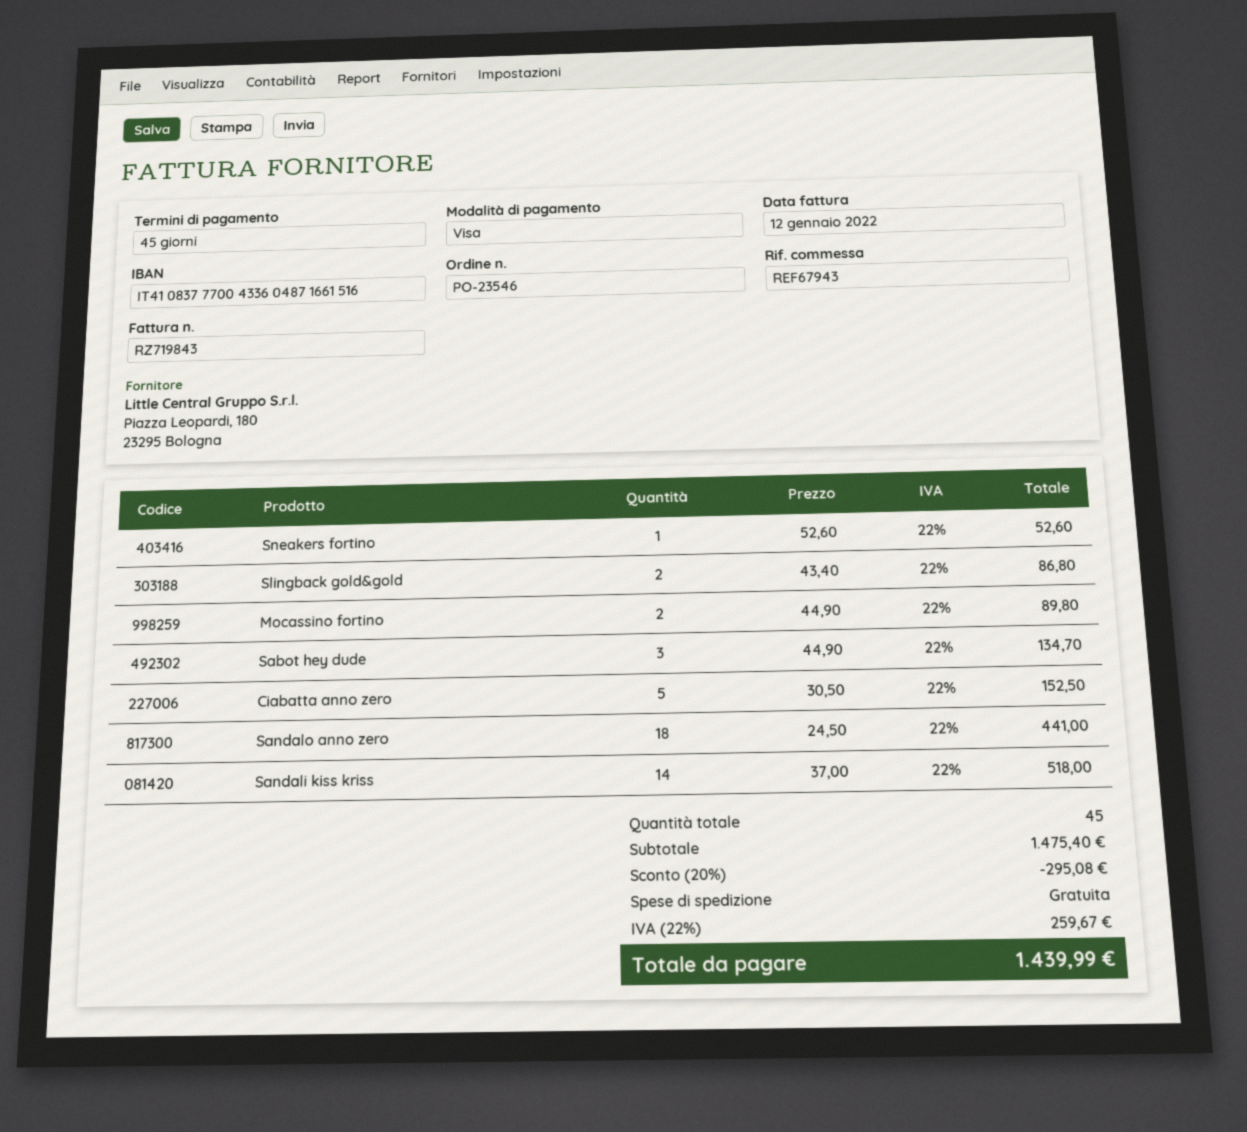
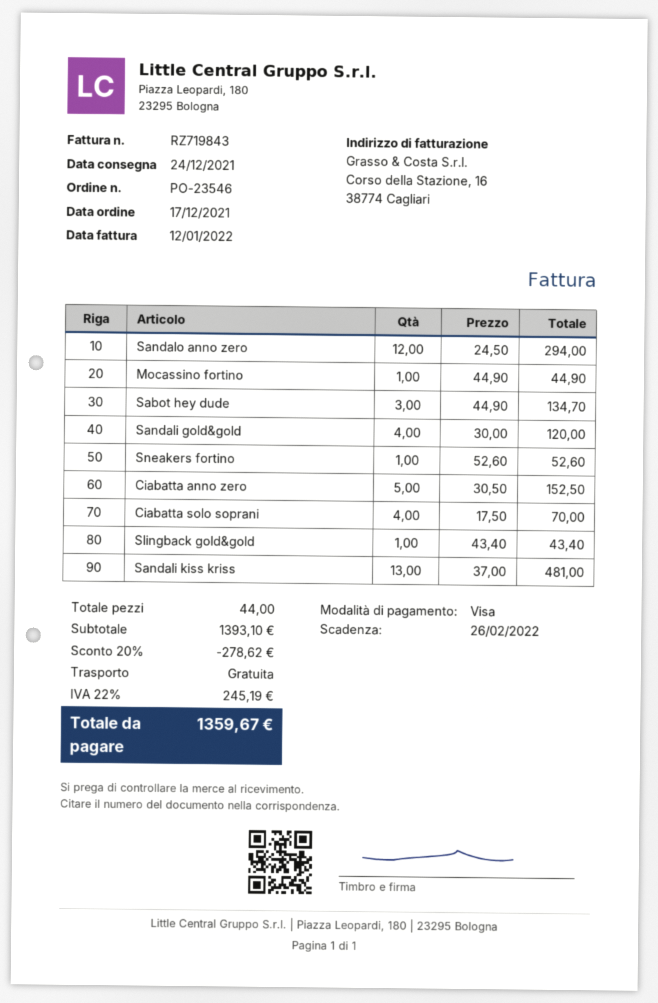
Slingback gold&gold: 2 x 43.40 = 86.80 -> 1 x 43.40 = 43.40
Mocassino fortino: 2 x 44.90 = 89.80 -> 1 x 44.90 = 44.90
Sandalo anno zero: 18 x 24.50 = 441.00 -> 12 x 24.50 = 294.00
Sandali kiss kriss: 14 x 37.00 = 518.00 -> 13 x 37.00 = 481.00
Sandali gold&gold: none -> 4 x 30.00 = 120.00
Ciabatta solo soprani: none -> 4 x 17.50 = 70.00
total quantity: 45 -> 44
subtotal: 1475.40 -> 1393.10
discount: 20% = 295.08 -> 20% = 278.62
tax: 22% = 259.67 -> 22% = 245.19
total: 1439.99 -> 1359.67

